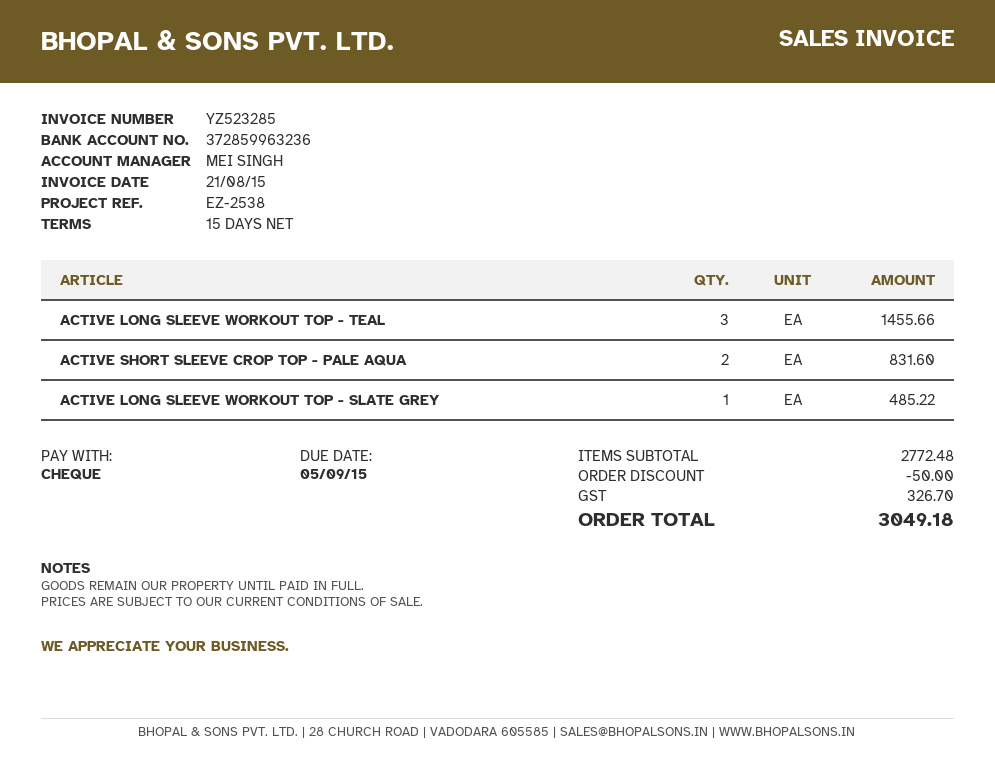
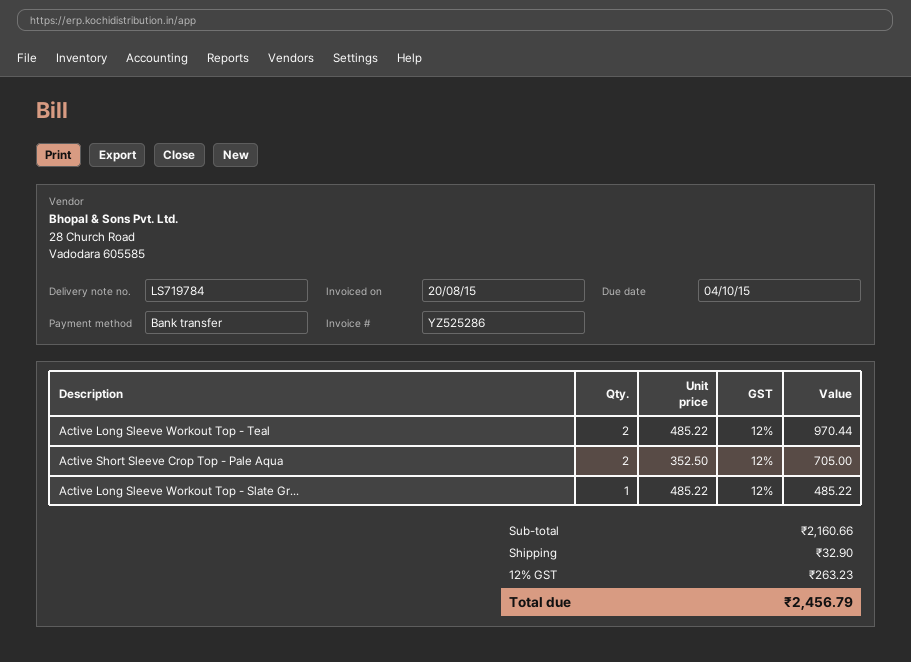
invoice number: YZ523285 -> YZ525286
invoice date: 2015-08-21 -> 2015-08-20
due date: 2015-09-05 -> 2015-10-04
payment method: cheque -> bank transfer
ACTIVE LONG SLEEVE WORKOUT TOP - TEAL: 3 for 1455.66 -> 2 for 970.44
ACTIVE SHORT SLEEVE CROP TOP - PALE AQUA: 2 for 831.60 -> 2 for 705.00
subtotal: 2772.48 -> 2160.66
discount: 50.00 -> none
shipping: none -> 32.90
tax: 326.70 -> 263.23
total: 3049.18 -> 2456.79

